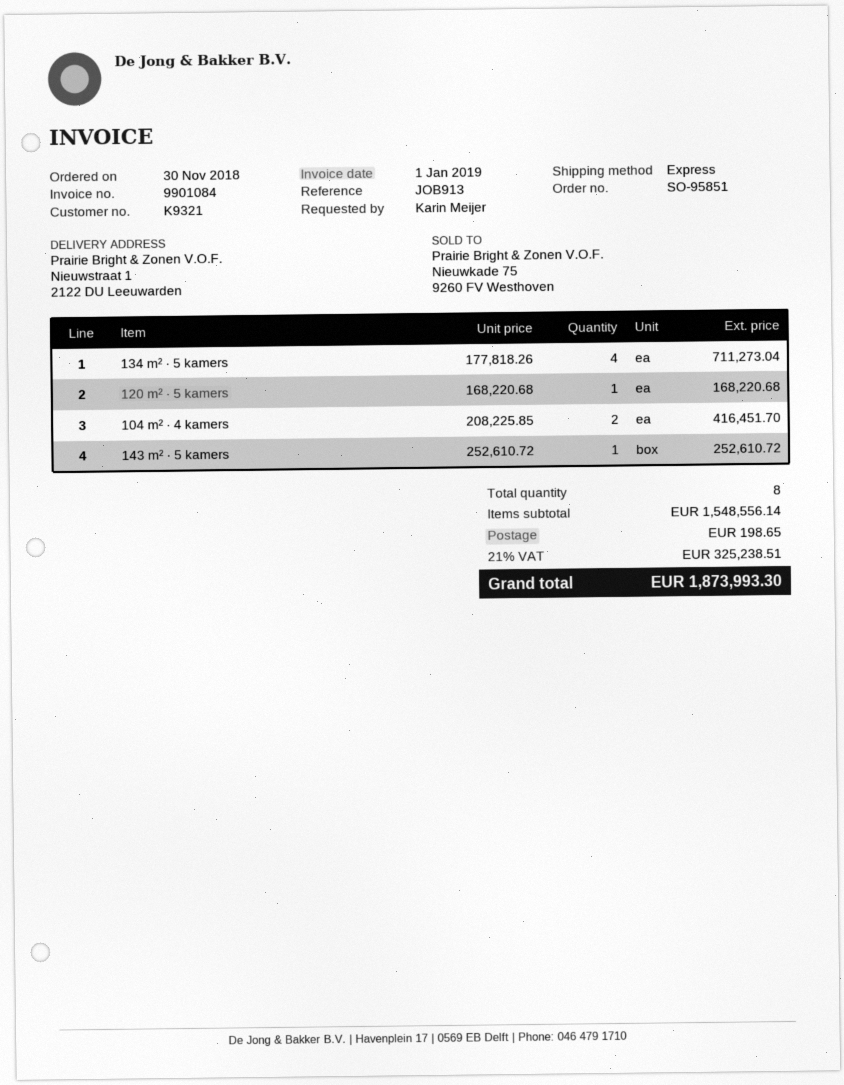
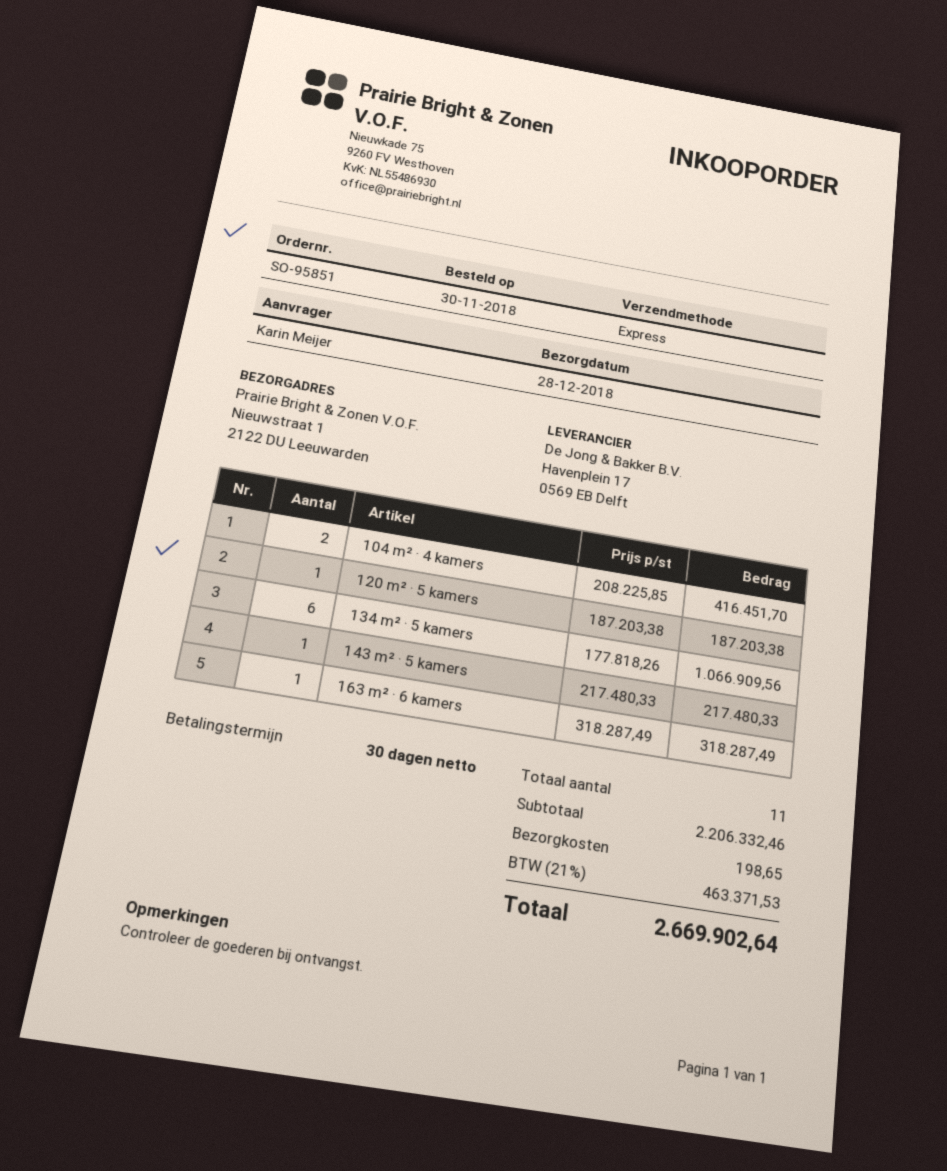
134 m² · 5 kamers: 4 x 177818.26 = 711273.04 -> 6 x 177818.26 = 1066909.56
120 m² · 5 kamers: 1 x 168220.68 = 168220.68 -> 1 x 187203.38 = 187203.38
143 m² · 5 kamers: 1 x 252610.72 = 252610.72 -> 1 x 217480.33 = 217480.33
163 m² · 6 kamers: none -> 1 x 318287.49 = 318287.49
total quantity: 8 -> 11
subtotal: 1548556.14 -> 2206332.46
tax: 21% = 325238.51 -> 21% = 463371.53
total: 1873993.30 -> 2669902.64

